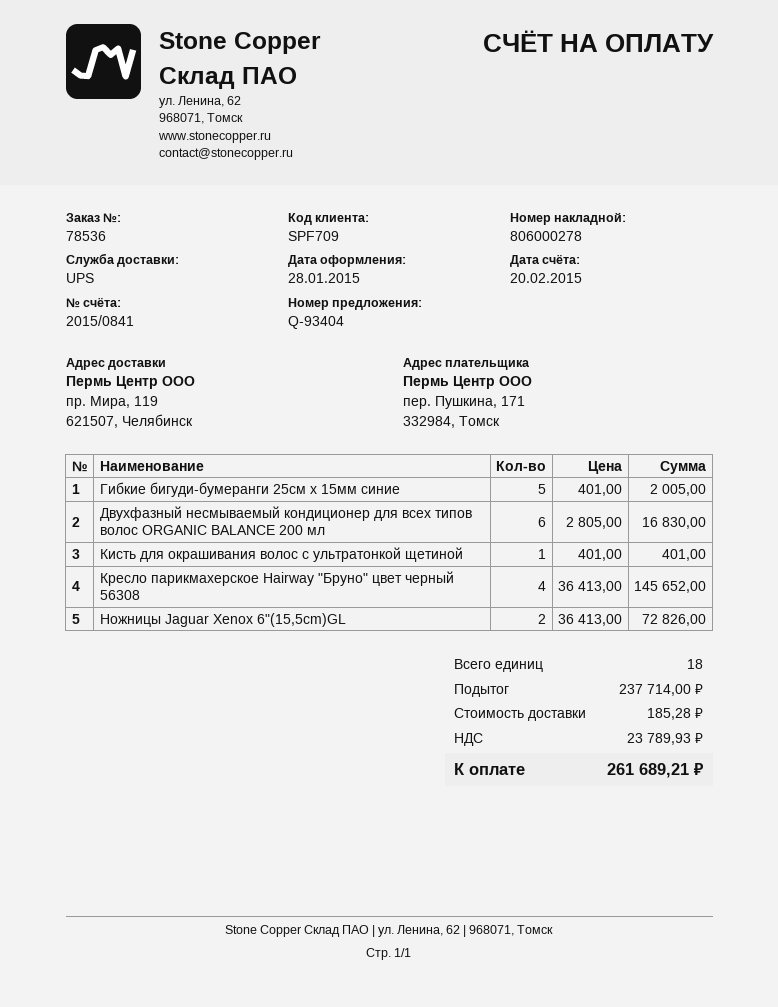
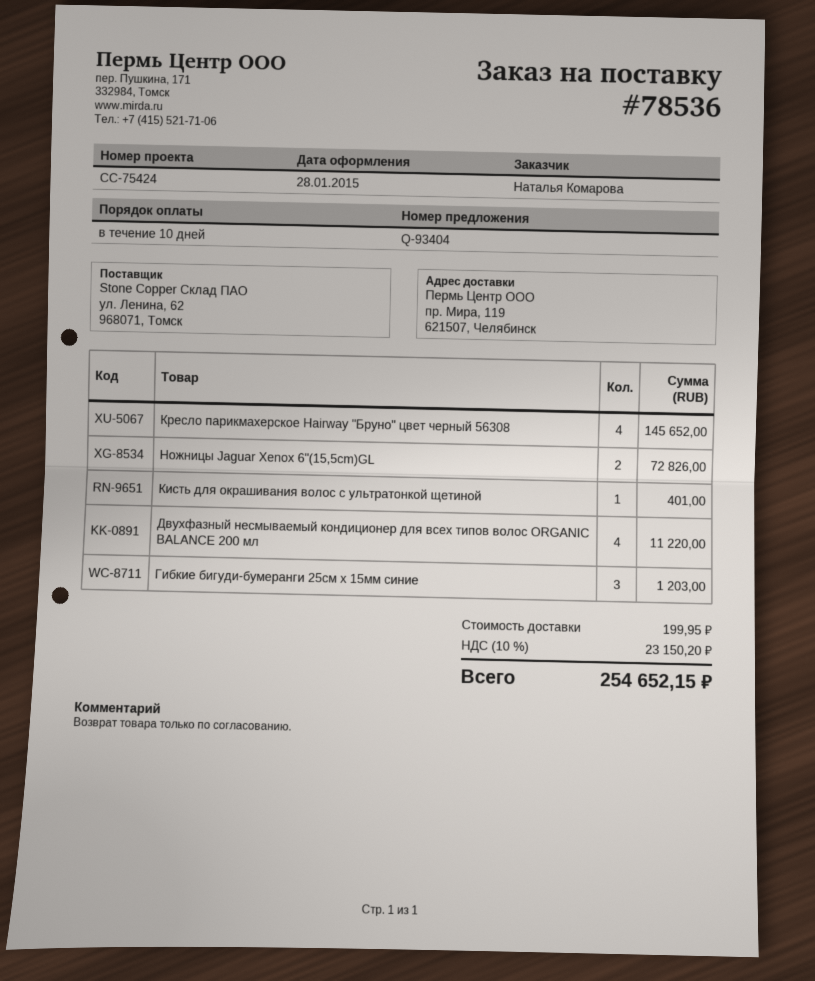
Гибкие бигуди-бумеранги 25см х 15мм синие: 5 for 2005.00 -> 3 for 1203.00
Двухфазный несмываемый кондиционер для всех типов волос ORGANIC BALANCE 200 мл: 6 for 16830.00 -> 4 for 11220.00
shipping: 185.28 -> 199.95
tax: 23789.93 -> 23150.20
total: 261689.21 -> 254652.15

